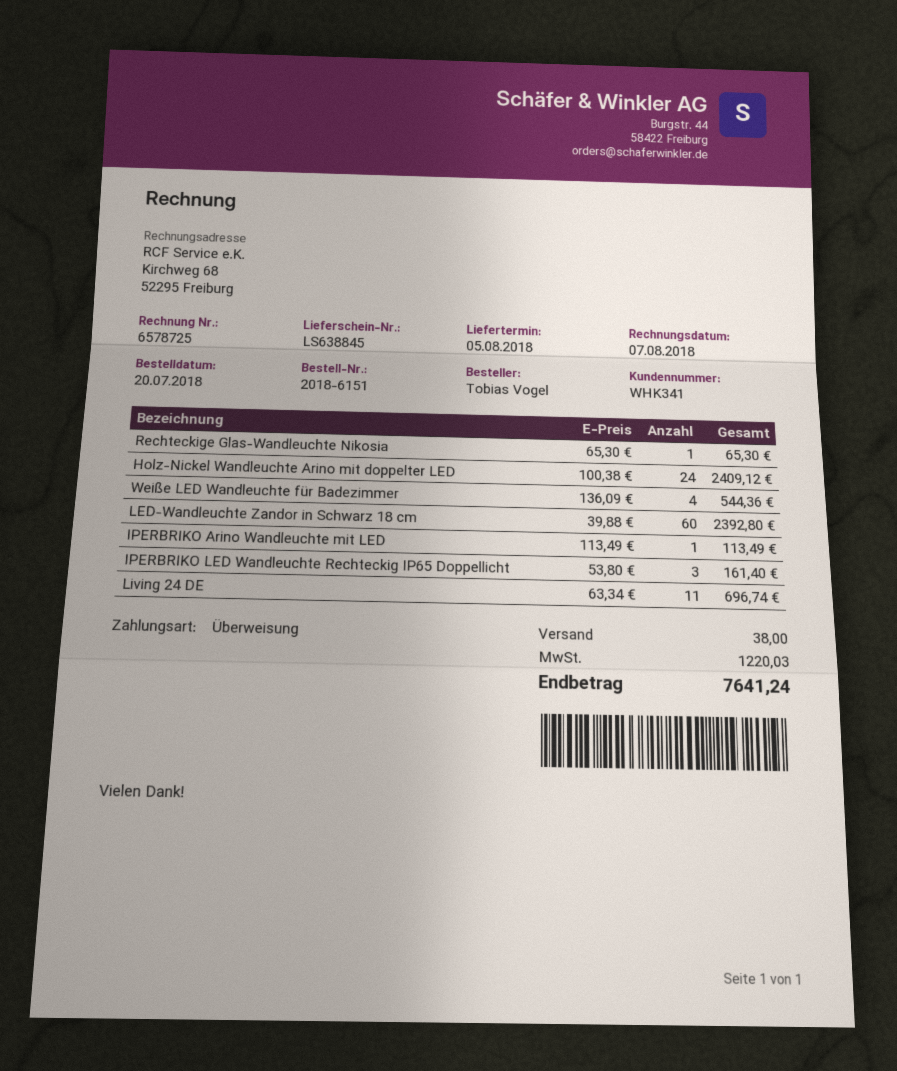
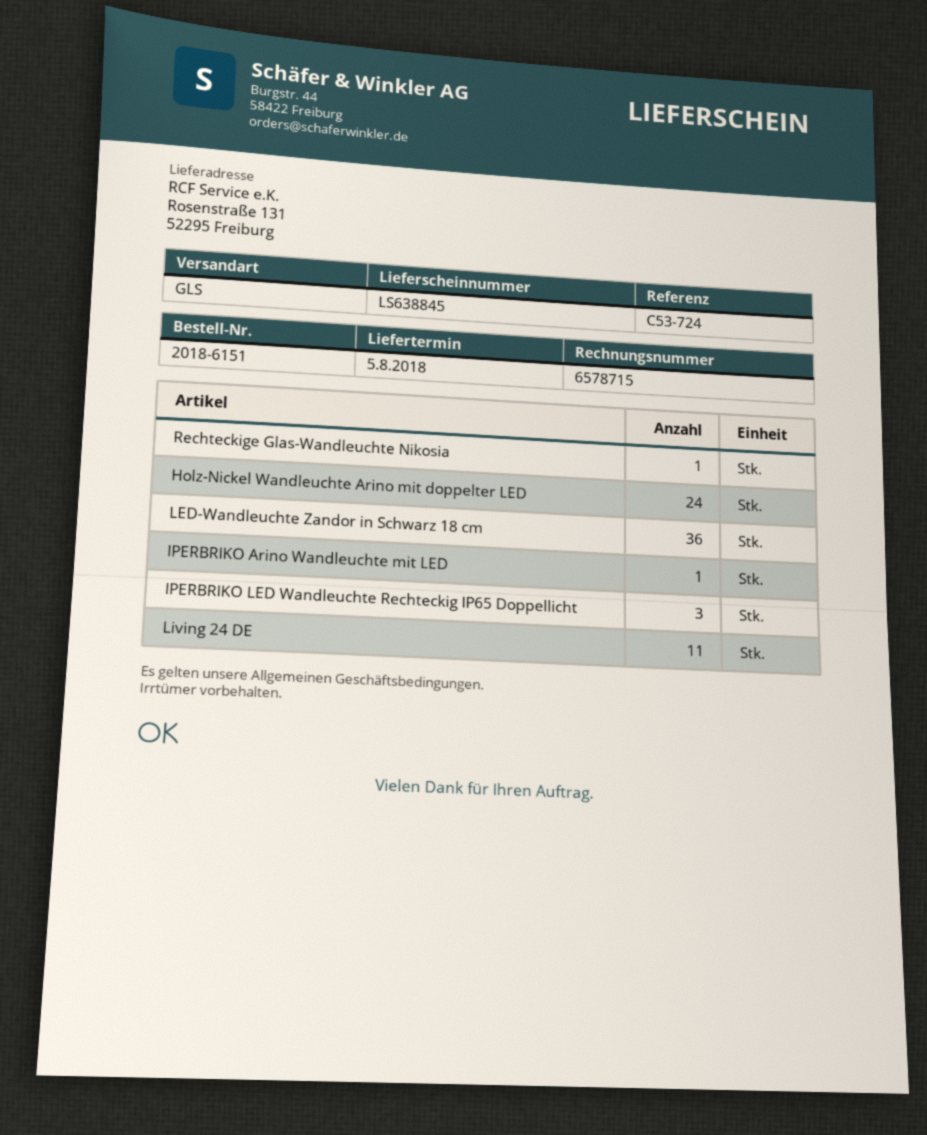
invoice number: 6578725 -> 6578715
Weiße LED Wandleuchte für Badezimmer: 4 -> none
LED-Wandleuchte Zandor in Schwarz 18 cm: 60 -> 36

